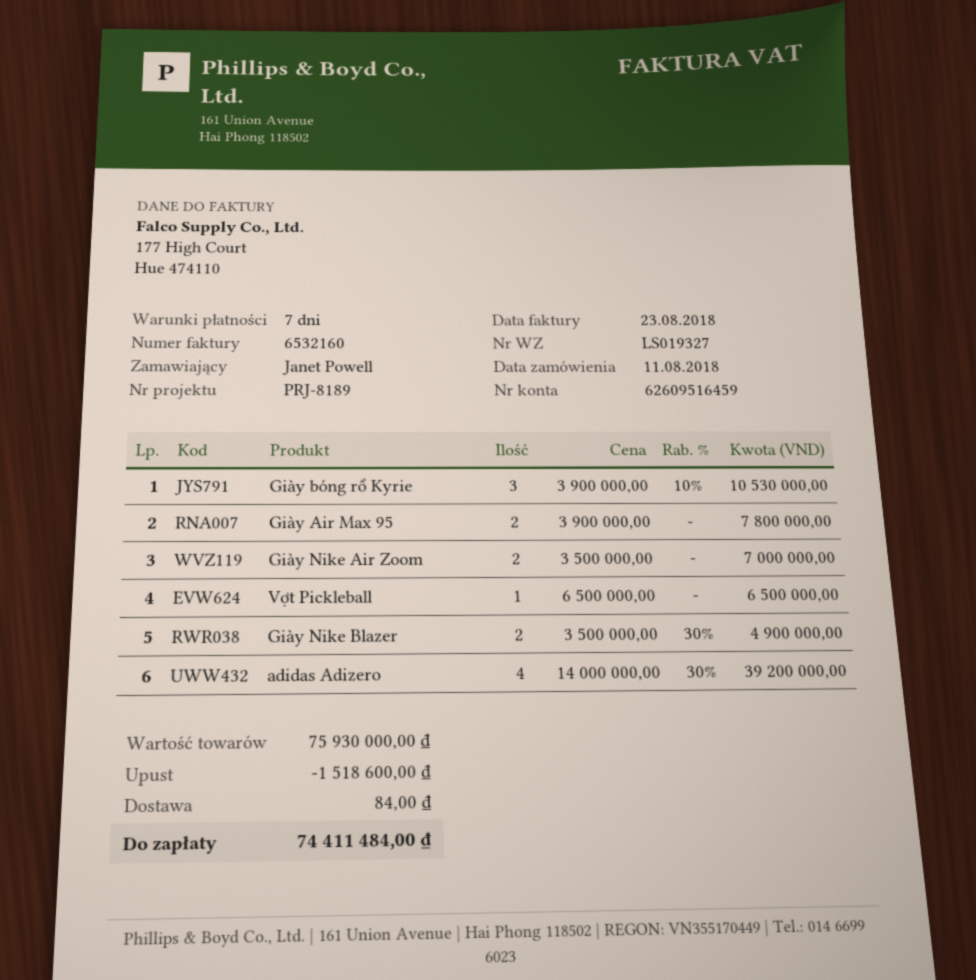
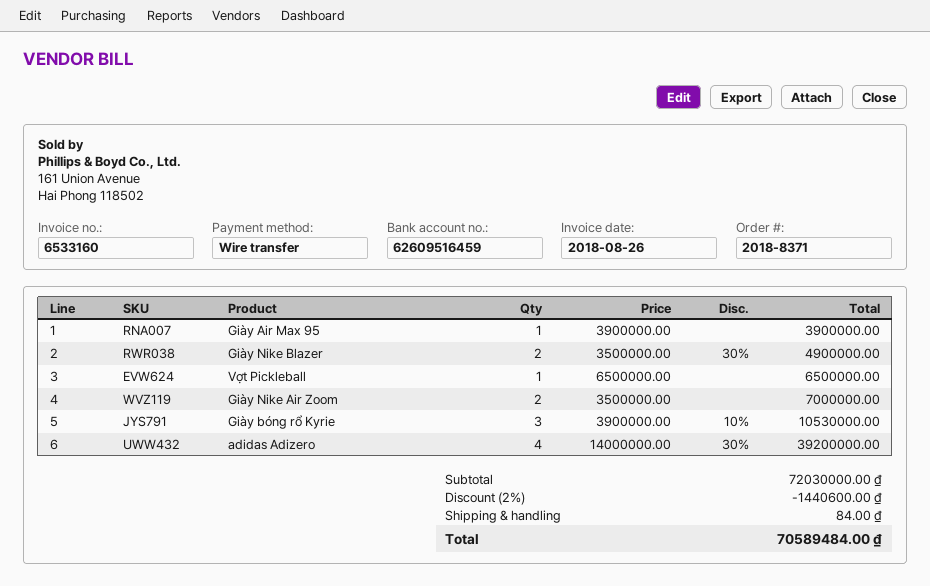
invoice number: 6532160 -> 6533160
invoice date: 2018-08-23 -> 2018-08-26
Giày Air Max 95: 2 x 3900000.00 = 7800000.00 -> 1 x 3900000.00 = 3900000.00
subtotal: 75930000.00 -> 72030000.00
discount: 1518600.00 -> 1440600.00
total: 74411484.00 -> 70589484.00

